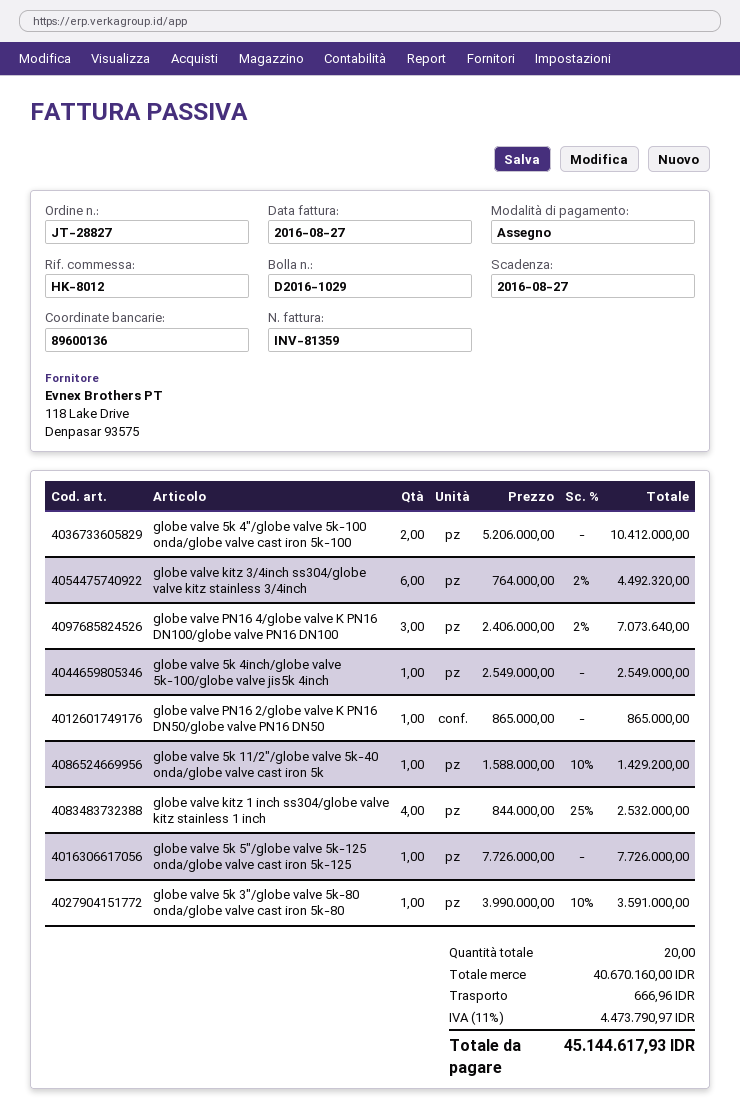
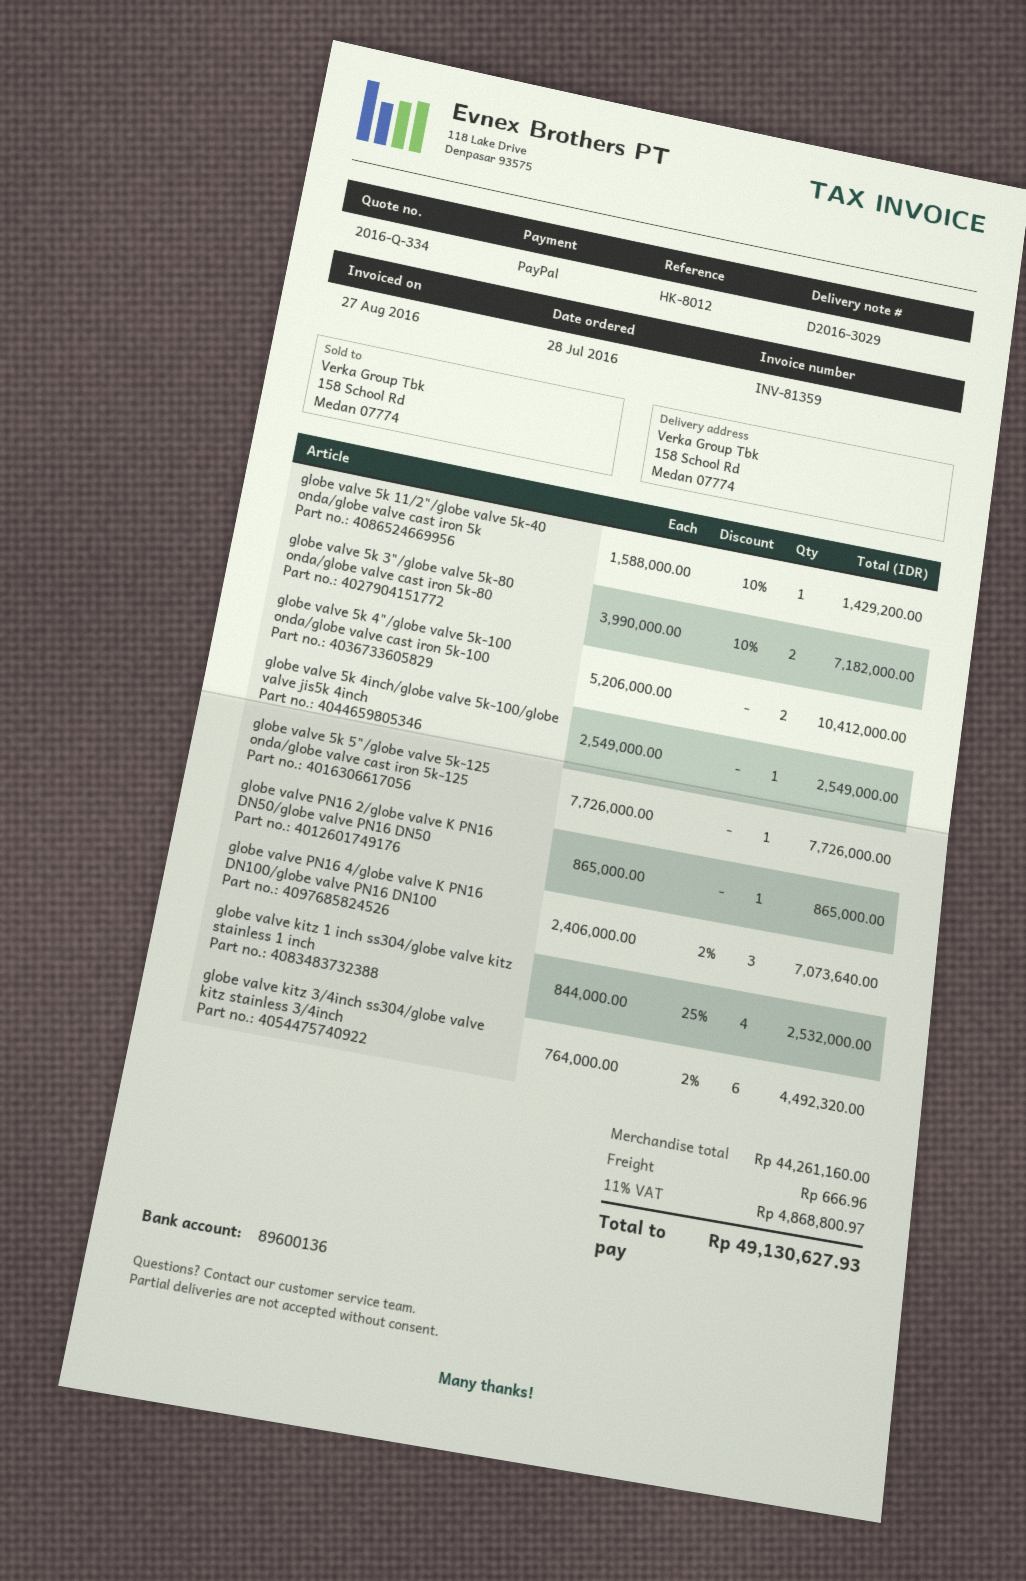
delivery note number: D2016-1029 -> D2016-3029
payment method: cheque -> PayPal
globe valve 5k 3"/globe valve 5k-80 onda/globe valve cast iron 5k-80: 1 x 3990000.00 - 10% = 3591000.00 -> 2 x 3990000.00 - 10% = 7182000.00
subtotal: 40670160.00 -> 44261160.00
tax: 11% = 4473790.97 -> 11% = 4868800.97
total: 45144617.93 -> 49130627.93

